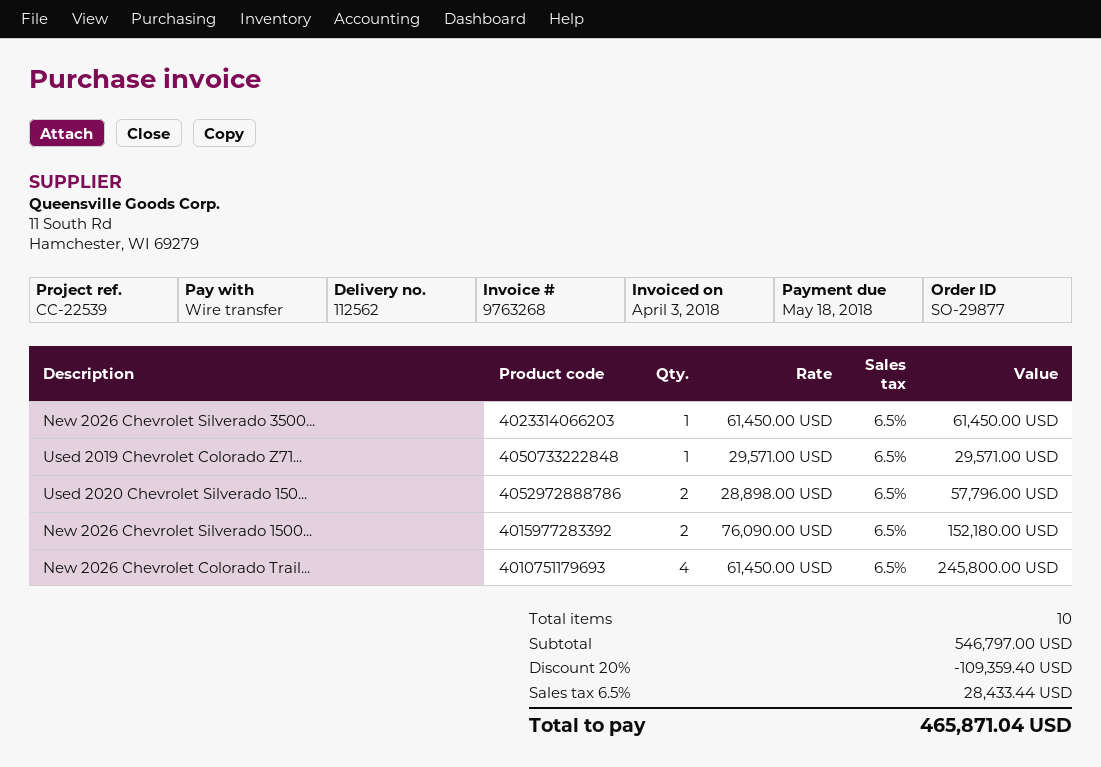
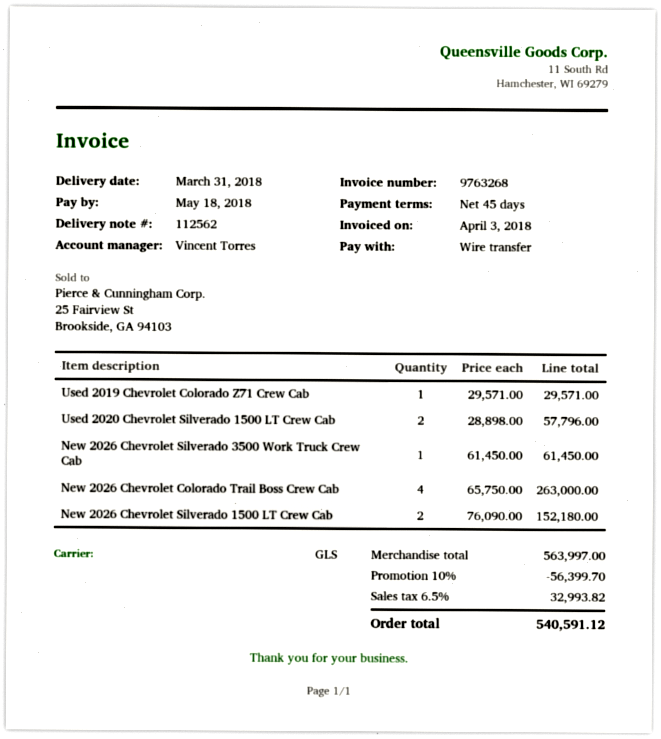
New 2026 Chevrolet Colorado Trail...: 4 x 61450.00 = 245800.00 -> 4 x 65750.00 = 263000.00
subtotal: 546797.00 -> 563997.00
discount: 20% = 109359.40 -> 10% = 56399.70
tax: 6.5% = 28433.44 -> 6.5% = 32993.82
total: 465871.04 -> 540591.12

